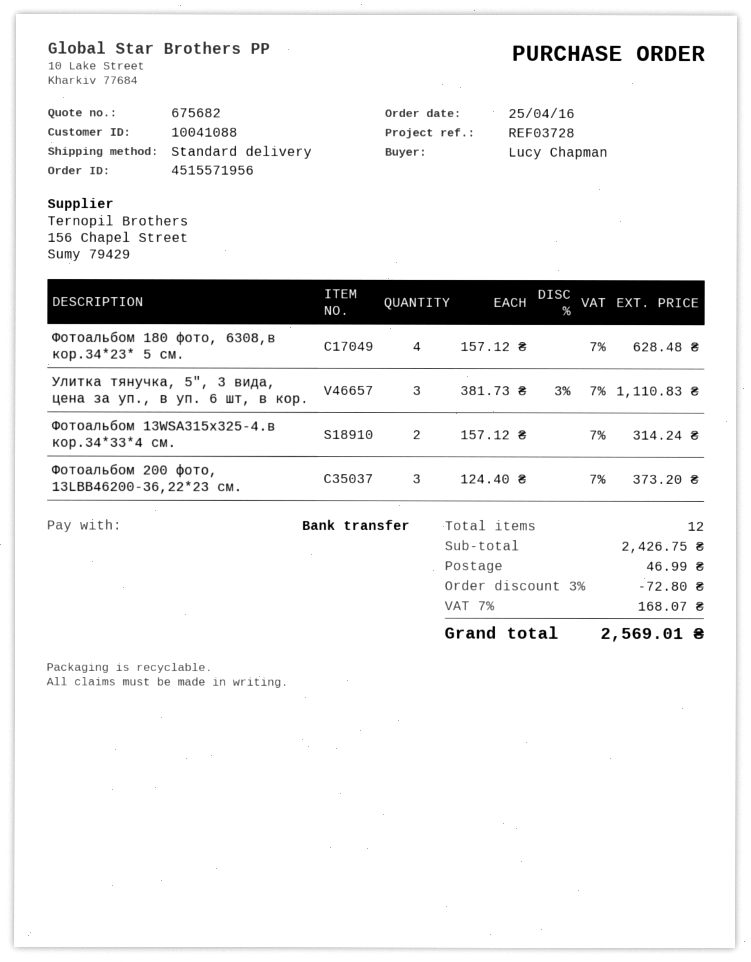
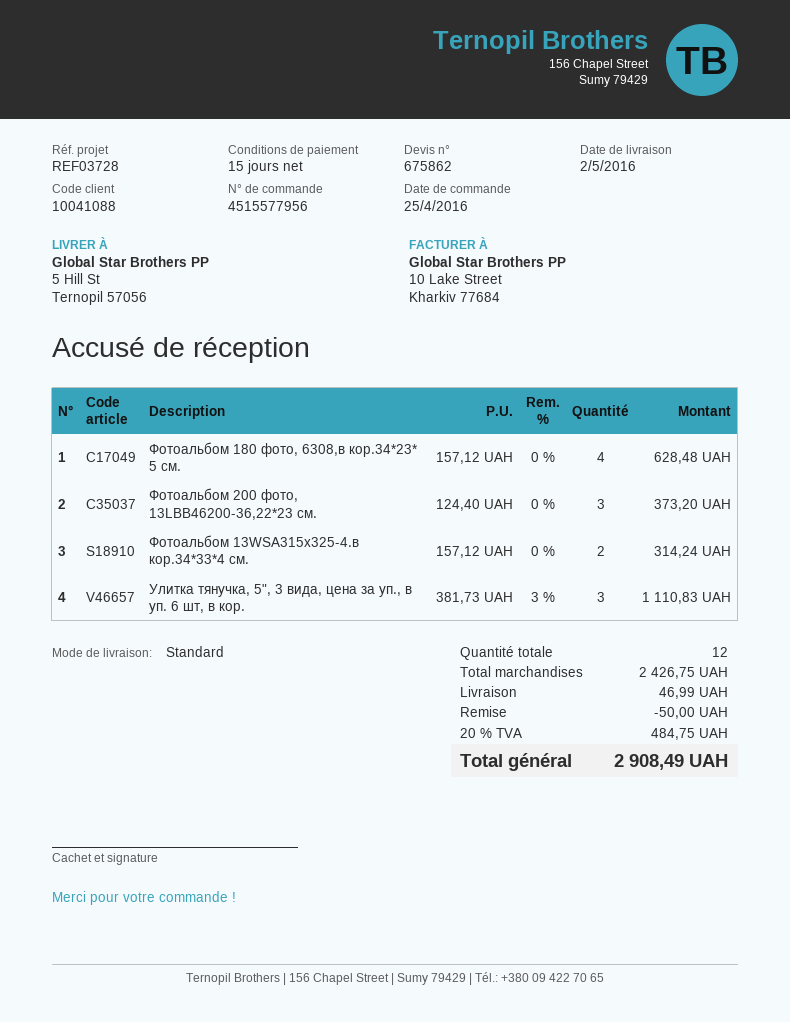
quote number: 675682 -> 675862
order number: 4515571956 -> 4515577956
discount: 72.80 -> 50.00
tax: 7% = 168.07 -> 20% = 484.75
total: 2569.01 -> 2908.49

